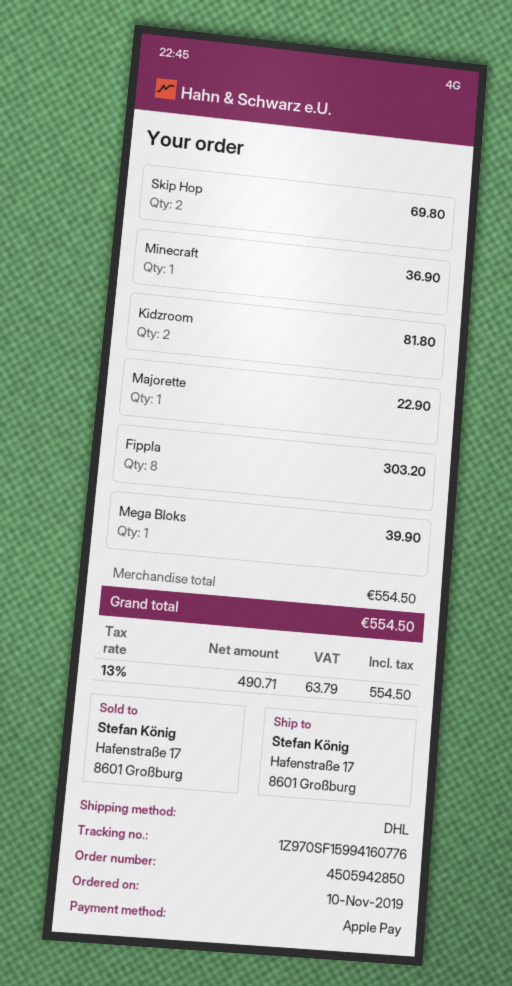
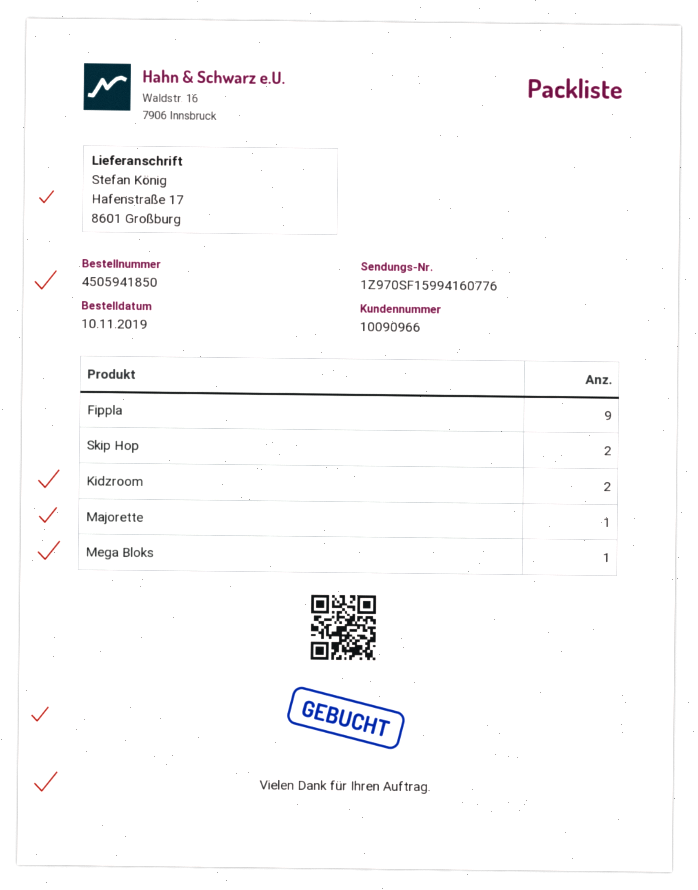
order number: 4505942850 -> 4505941850
Minecraft: 1 -> none
Fippla: 8 -> 9

